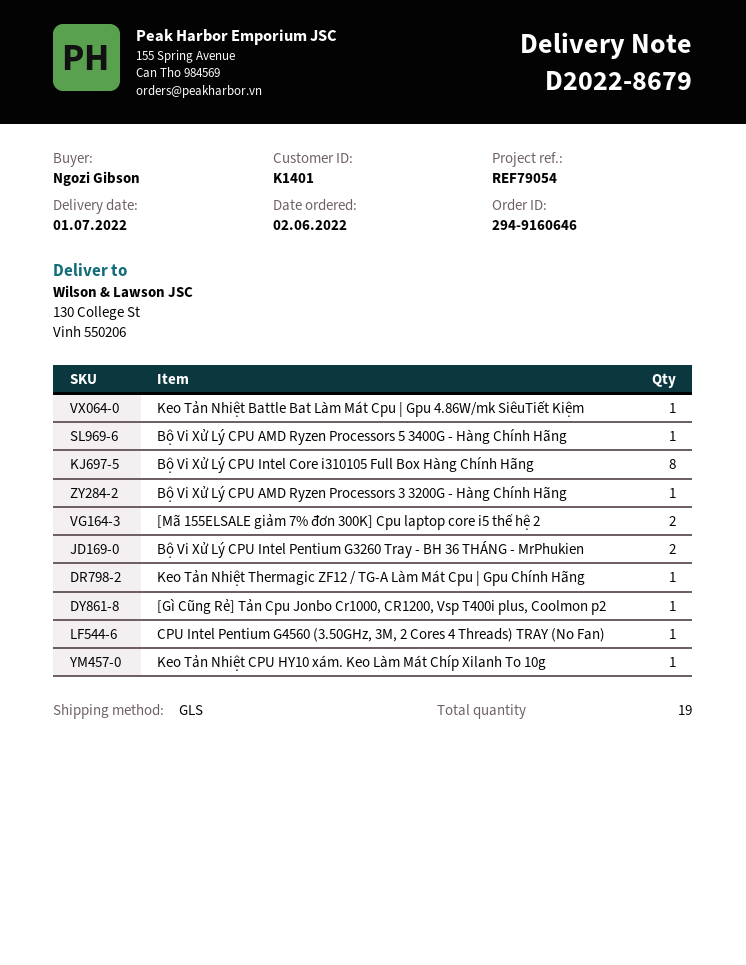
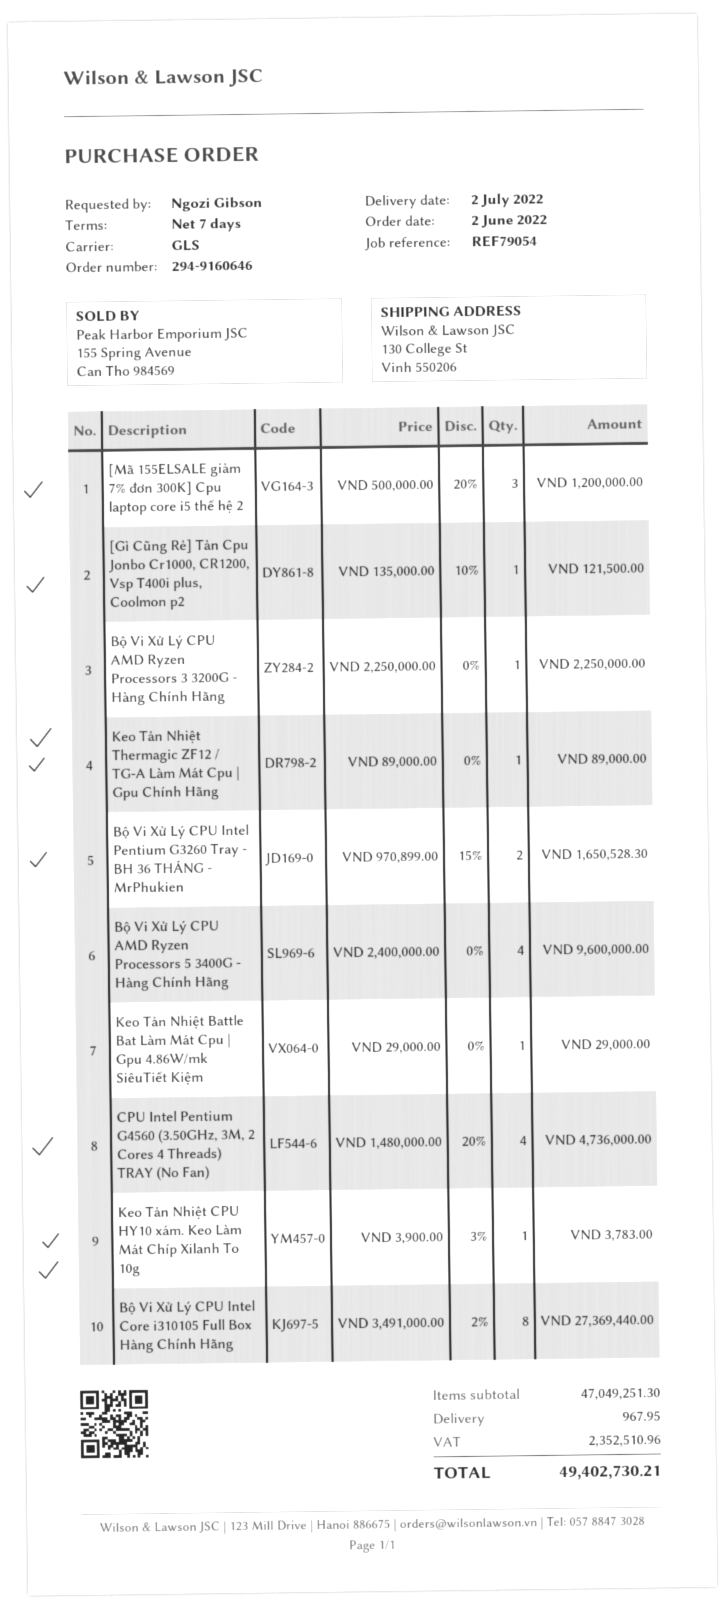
delivery date: 2022-07-01 -> 2022-07-02
Bộ Vi Xử Lý CPU AMD Ryzen Processors 5 3400G - Hàng Chính Hãng: 1 -> 4
[Mã 155ELSALE giảm 7% đơn 300K] Cpu laptop core i5 thế hệ 2: 2 -> 3
CPU Intel Pentium G4560 (3.50GHz, 3M, 2 Cores 4 Threads) TRAY (No Fan): 1 -> 4

